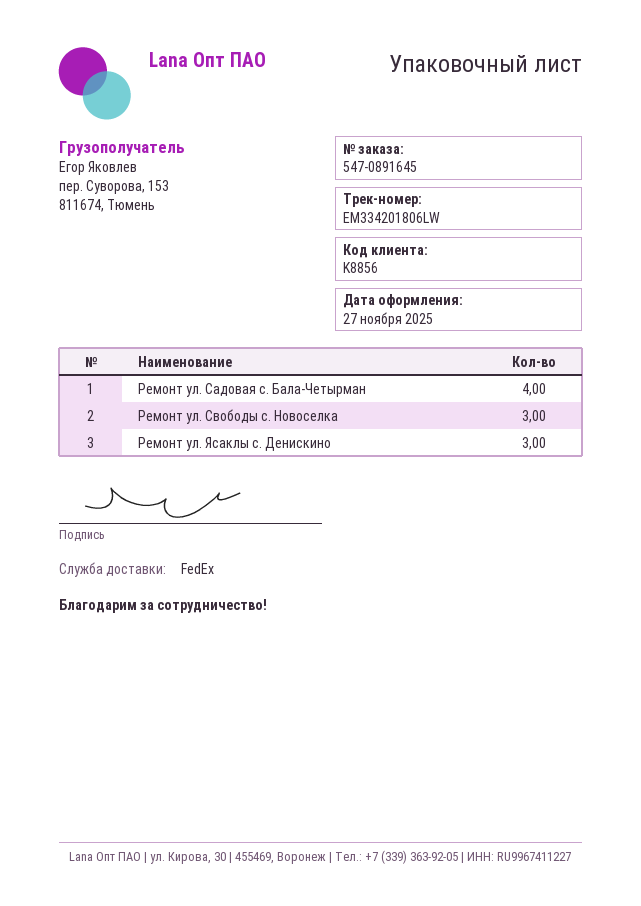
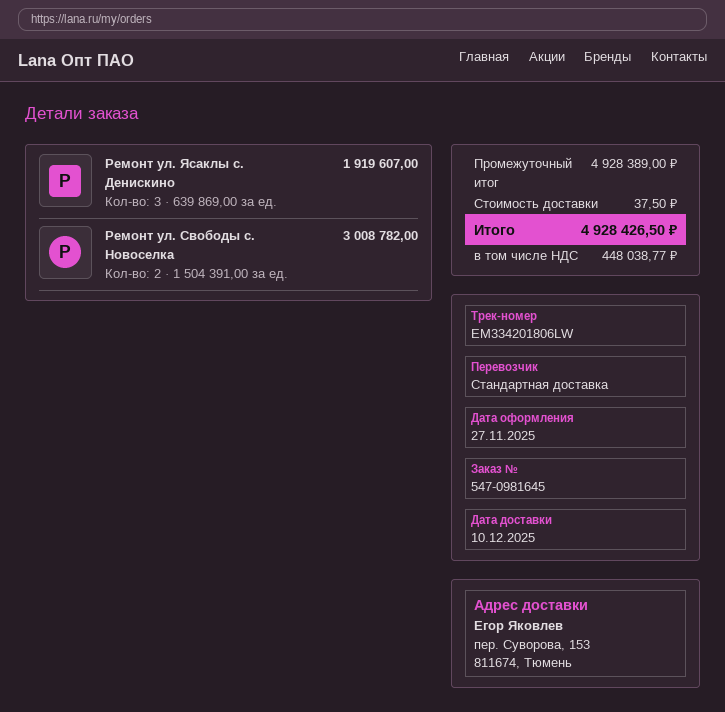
order number: 547-0891645 -> 547-0981645
shipping method: FedEx -> standard
Ремонт ул. Садовая с. Бала-Четырман: 4 -> none
Ремонт ул. Свободы с. Новоселка: 3 -> 2

